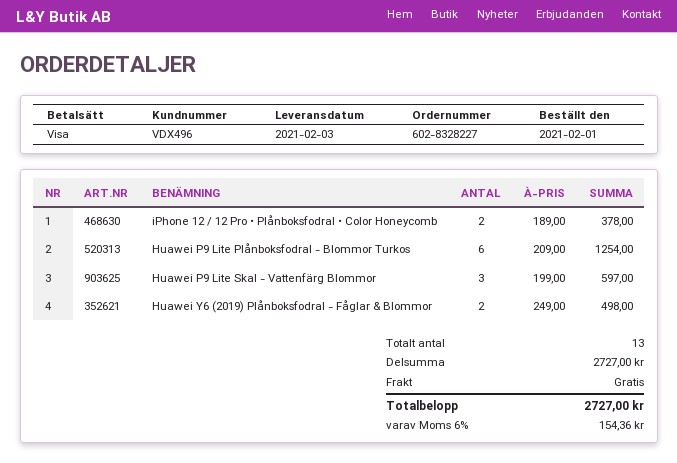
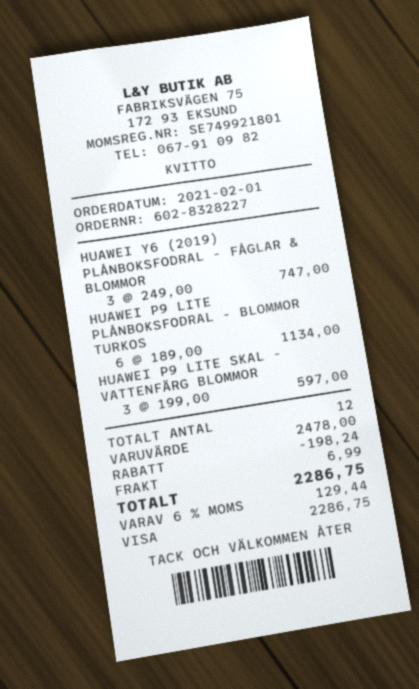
iPhone 12 / 12 Pro • Plånboksfodral • Color Honeycomb: 2 x 189.00 = 378.00 -> none
Huawei P9 Lite Plånboksfodral - Blommor Turkos: 6 x 209.00 = 1254.00 -> 6 x 189.00 = 1134.00
Huawei Y6 (2019) Plånboksfodral - Fåglar & Blommor: 2 x 249.00 = 498.00 -> 3 x 249.00 = 747.00
total quantity: 13 -> 12
subtotal: 2727.00 -> 2478.00
discount: none -> 198.24
shipping: 0.00 -> 6.99
tax: 6% = 154.36 -> 6% = 129.44
total: 2727.00 -> 2286.75

